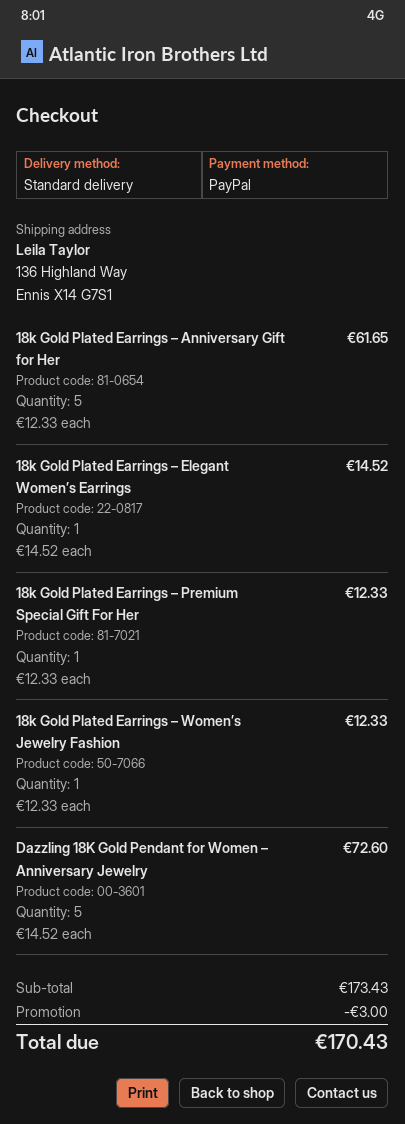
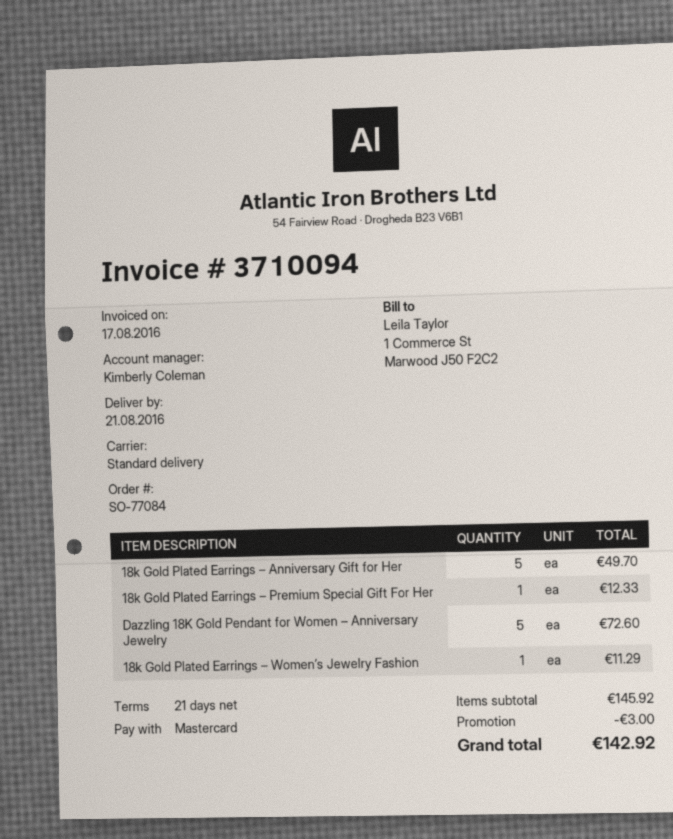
payment method: PayPal -> Mastercard
18k Gold Plated Earrings – Anniversary Gift for Her: 5 for 61.65 -> 5 for 49.70
18k Gold Plated Earrings – Elegant Women’s Earrings: 1 for 14.52 -> none
18k Gold Plated Earrings – Women’s Jewelry Fashion: 1 for 12.33 -> 1 for 11.29
subtotal: 173.43 -> 145.92
total: 170.43 -> 142.92

